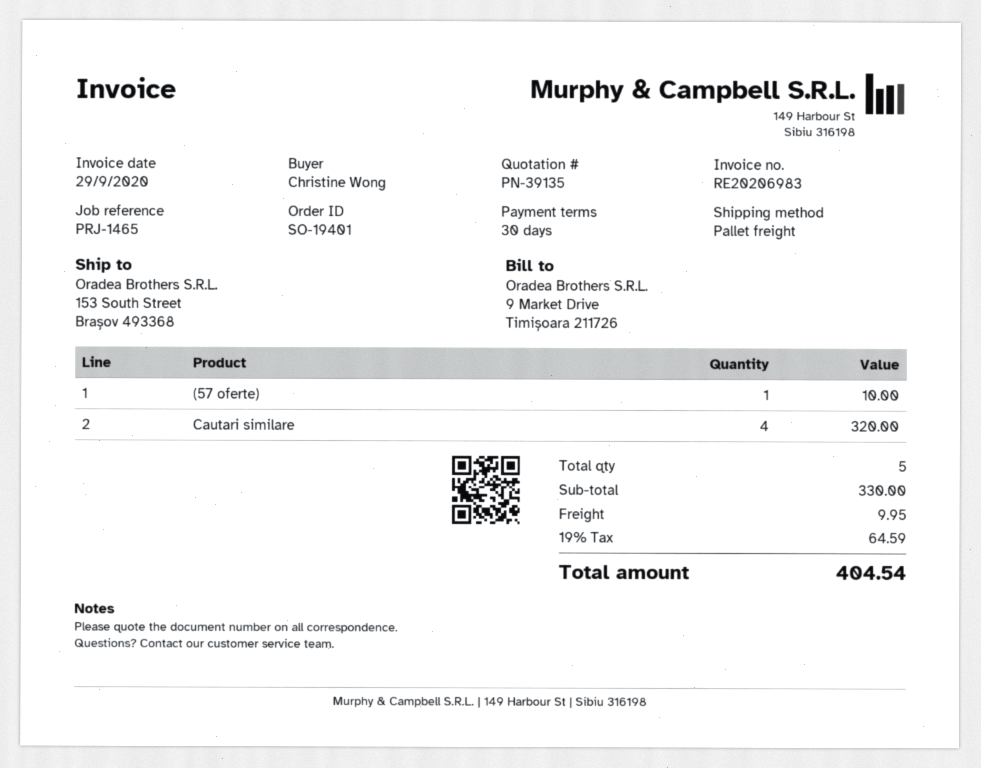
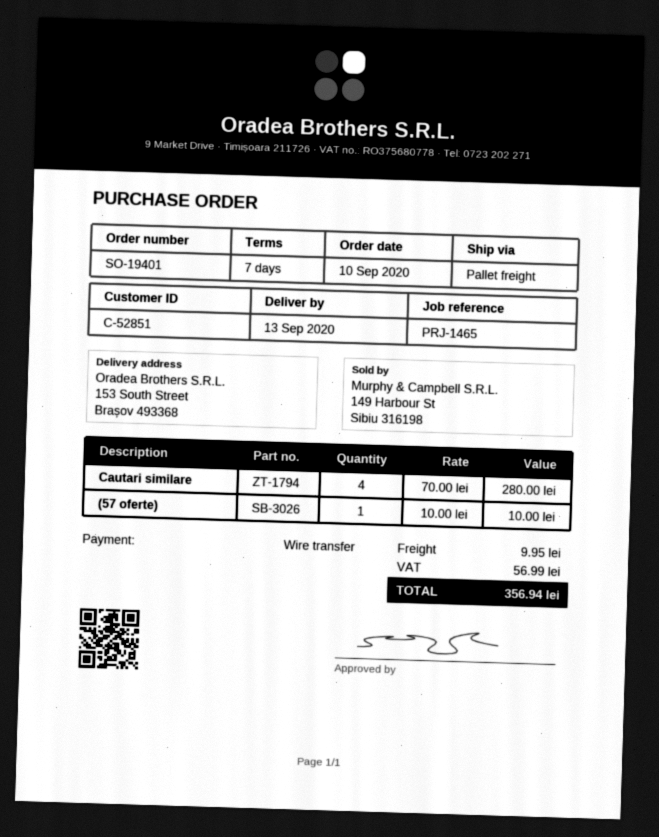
payment terms: 30 days -> 7 days
Cautari similare: 4 for 320.00 -> 4 for 280.00
tax: 64.59 -> 56.99
total: 404.54 -> 356.94

